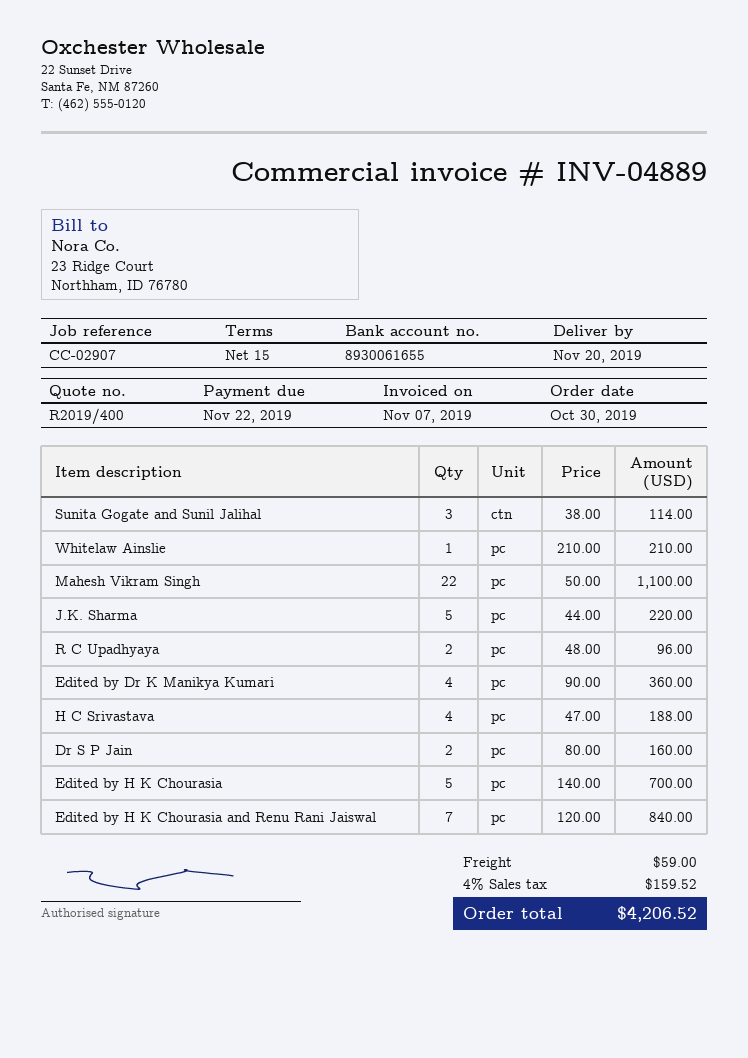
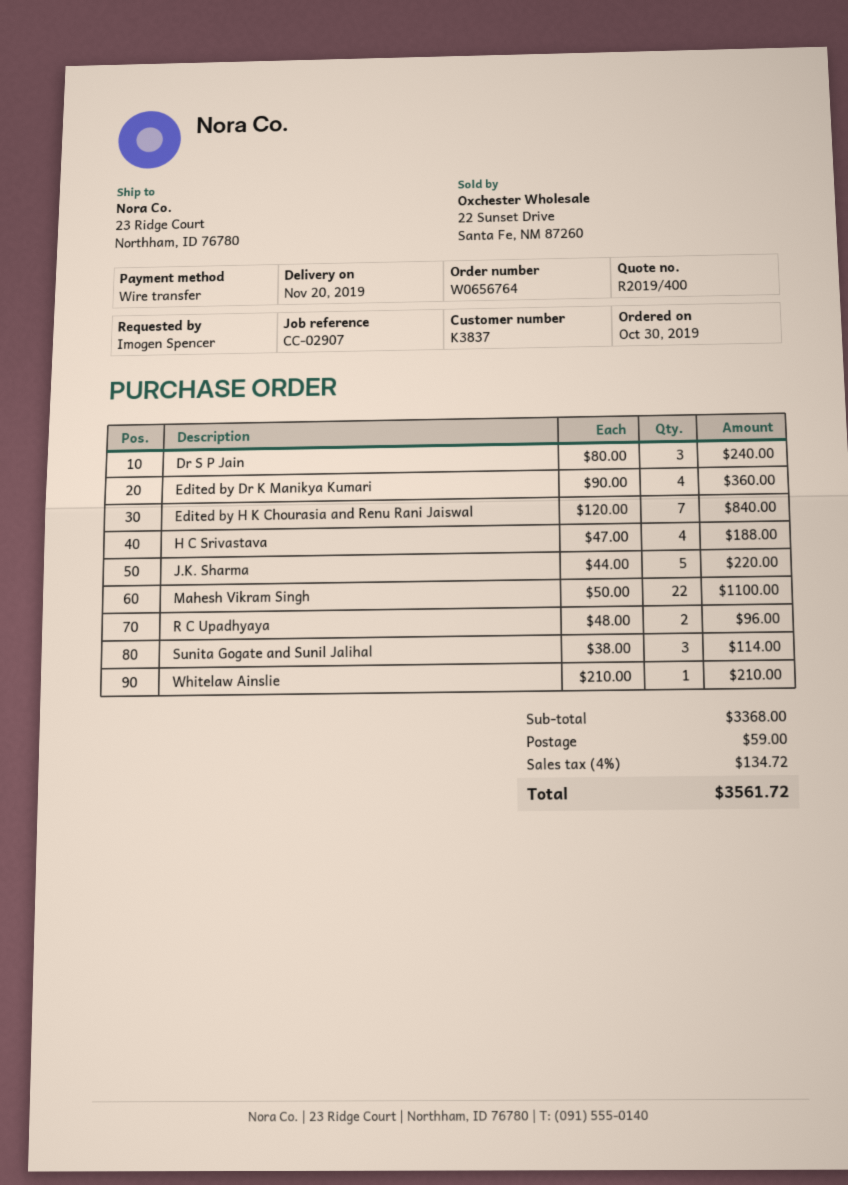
Dr S P Jain: 2 x 80.00 = 160.00 -> 3 x 80.00 = 240.00
Edited by H K Chourasia: 5 x 140.00 = 700.00 -> none
tax: 4% = 159.52 -> 4% = 134.72
total: 4206.52 -> 3561.72

